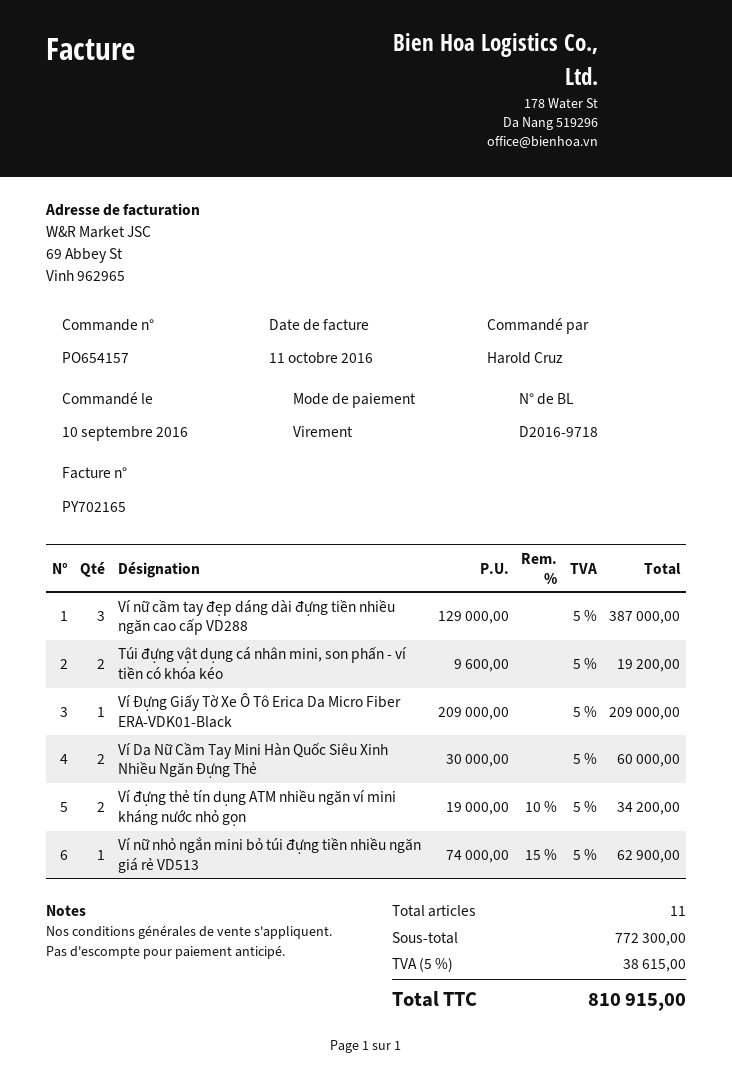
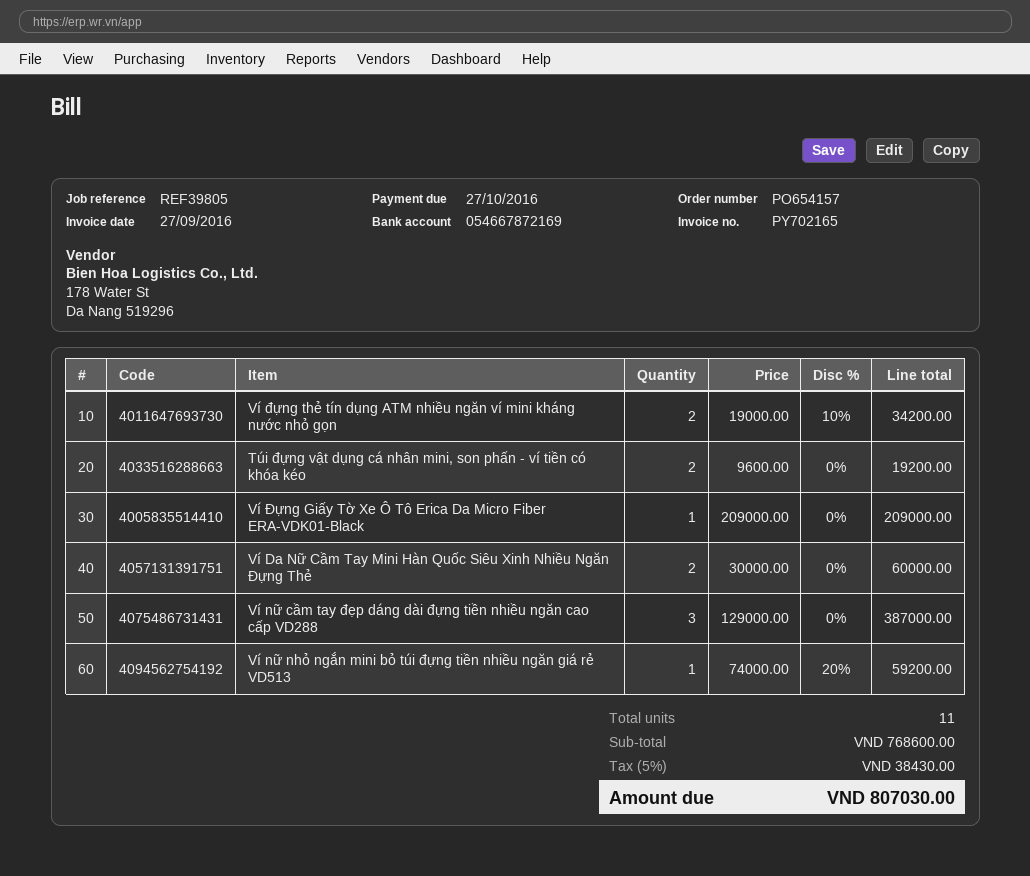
invoice date: 2016-10-11 -> 2016-09-27
Ví nữ nhỏ ngắn mini bỏ túi đựng tiền nhiều ngăn giá rẻ VD513: 1 x 74000.00 - 15% = 62900.00 -> 1 x 74000.00 - 20% = 59200.00
subtotal: 772300.00 -> 768600.00
tax: 5% = 38615.00 -> 5% = 38430.00
total: 810915.00 -> 807030.00

